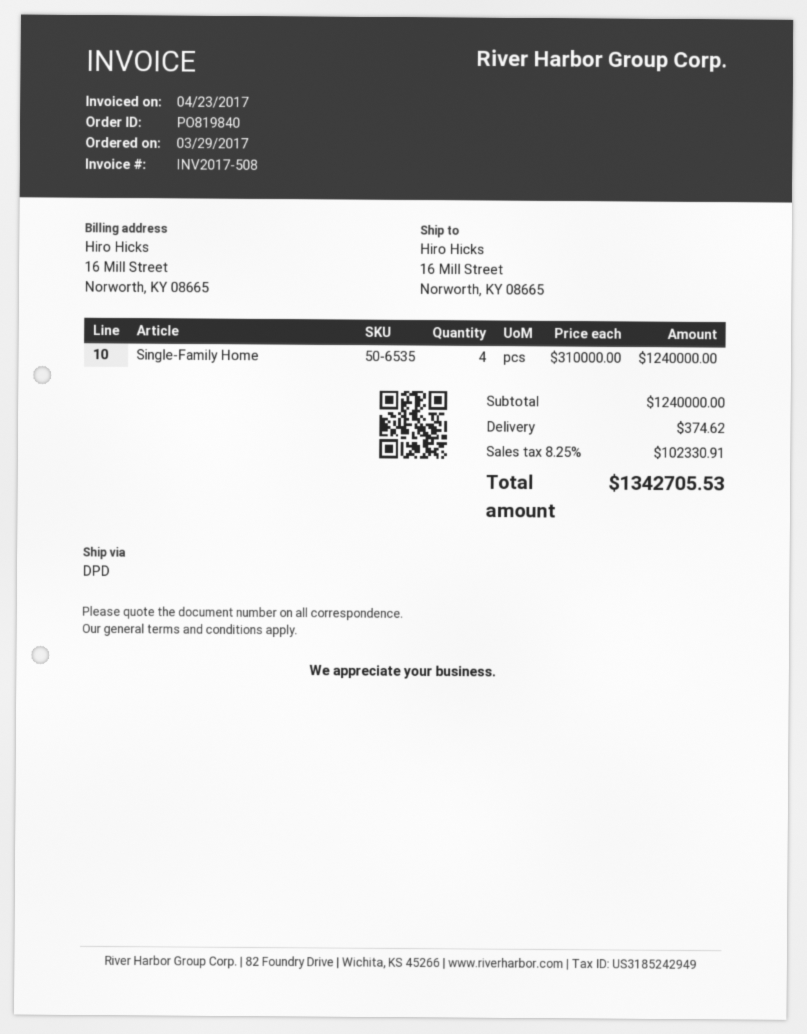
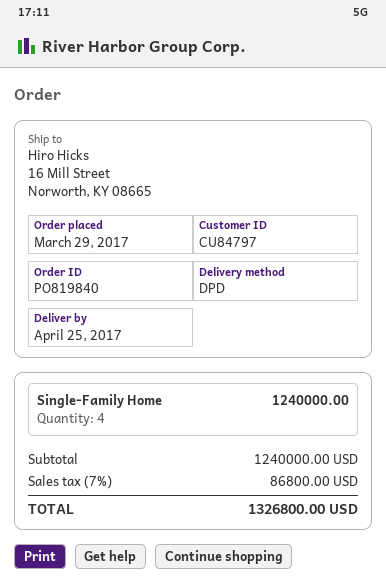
shipping: 374.62 -> none
tax: 8.25% = 102330.91 -> 7% = 86800.00
total: 1342705.53 -> 1326800.00

